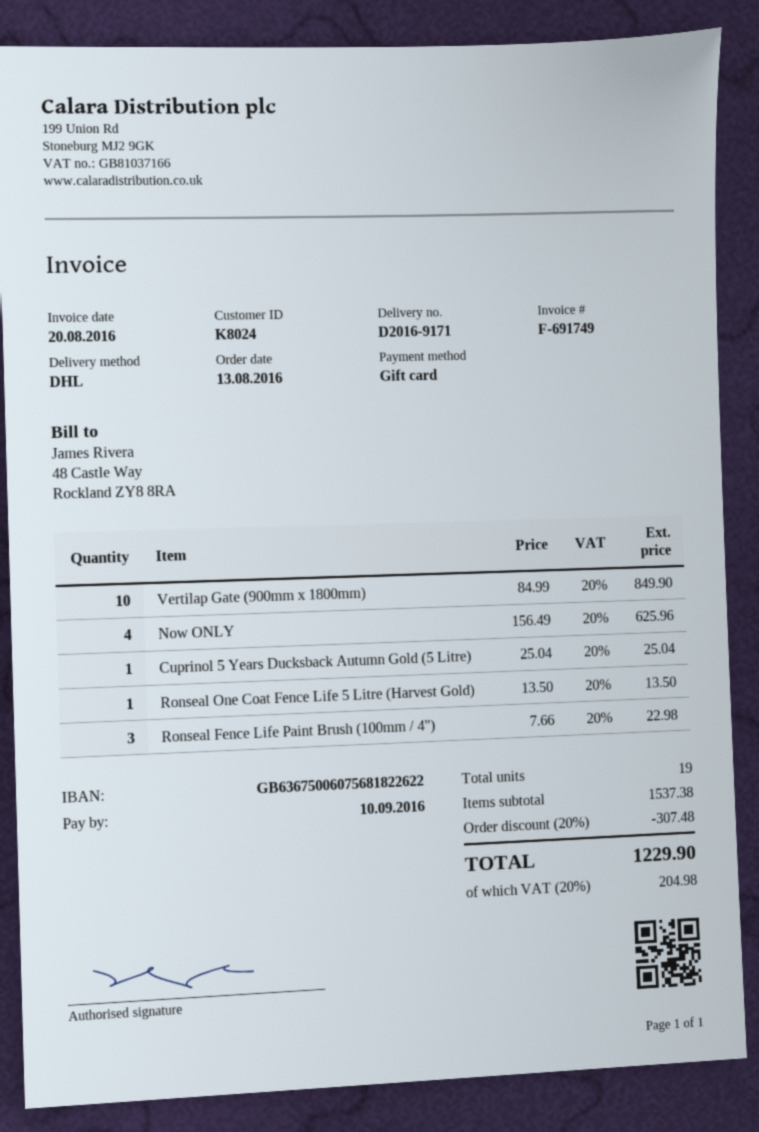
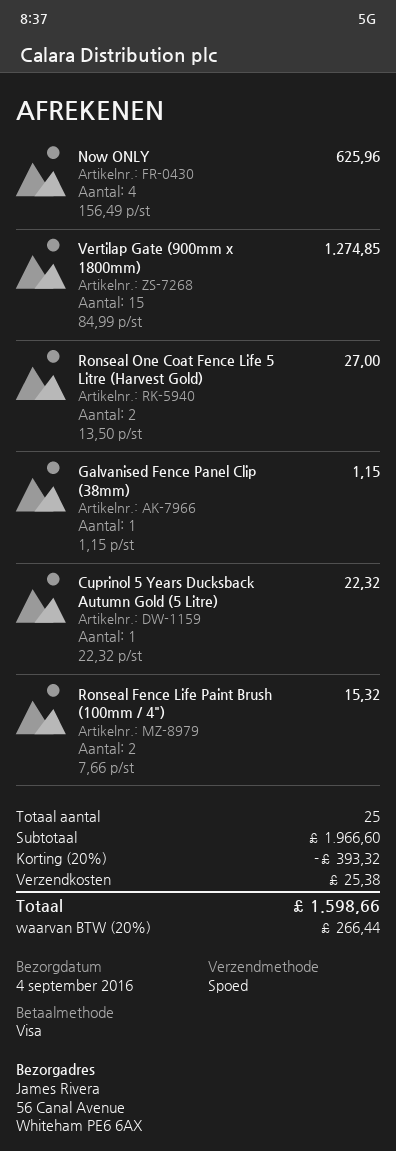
payment method: gift card -> Visa
shipping method: DHL -> express
Vertilap Gate (900mm x 1800mm): 10 x 84.99 = 849.90 -> 15 x 84.99 = 1274.85
Cuprinol 5 Years Ducksback Autumn Gold (5 Litre): 1 x 25.04 = 25.04 -> 1 x 22.32 = 22.32
Ronseal One Coat Fence Life 5 Litre (Harvest Gold): 1 x 13.50 = 13.50 -> 2 x 13.50 = 27.00
Ronseal Fence Life Paint Brush (100mm / 4"): 3 x 7.66 = 22.98 -> 2 x 7.66 = 15.32
Galvanised Fence Panel Clip (38mm): none -> 1 x 1.15 = 1.15
total quantity: 19 -> 25
subtotal: 1537.38 -> 1966.60
discount: 20% = 307.48 -> 20% = 393.32
shipping: none -> 25.38
tax: 20% = 204.98 -> 20% = 266.44
total: 1229.90 -> 1598.66

